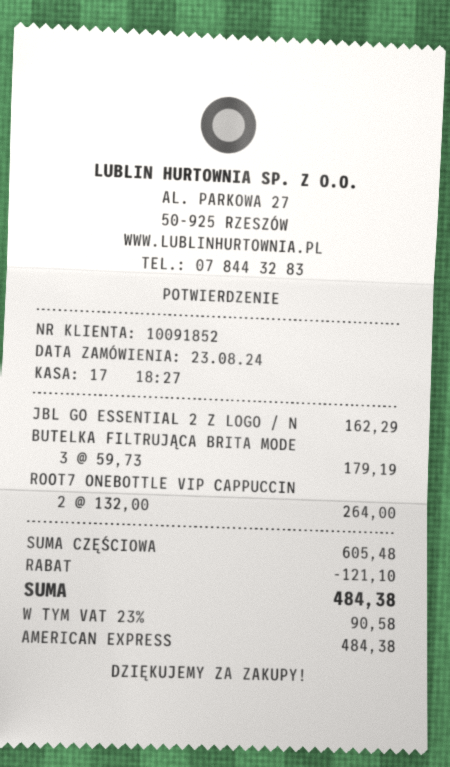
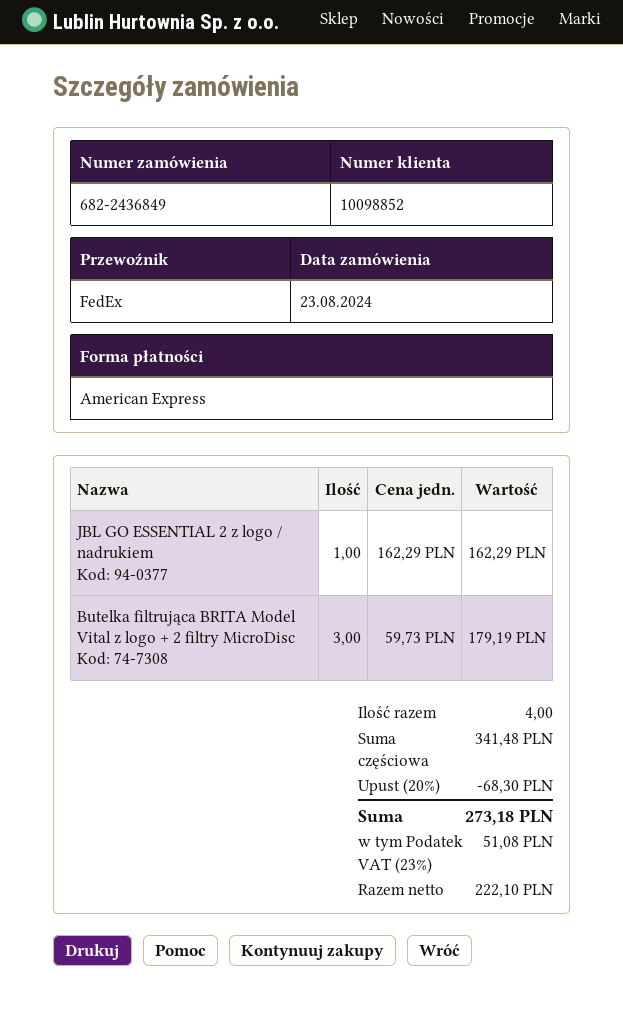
customer number: 10091852 -> 10098852
ROOT7 ONEBOTTLE VIP CAPPUCCIN: 2 x 132.00 = 264.00 -> none
subtotal: 605.48 -> 341.48
discount: 121.10 -> 68.30
tax: 23% = 90.58 -> 23% = 51.08
total: 484.38 -> 273.18

